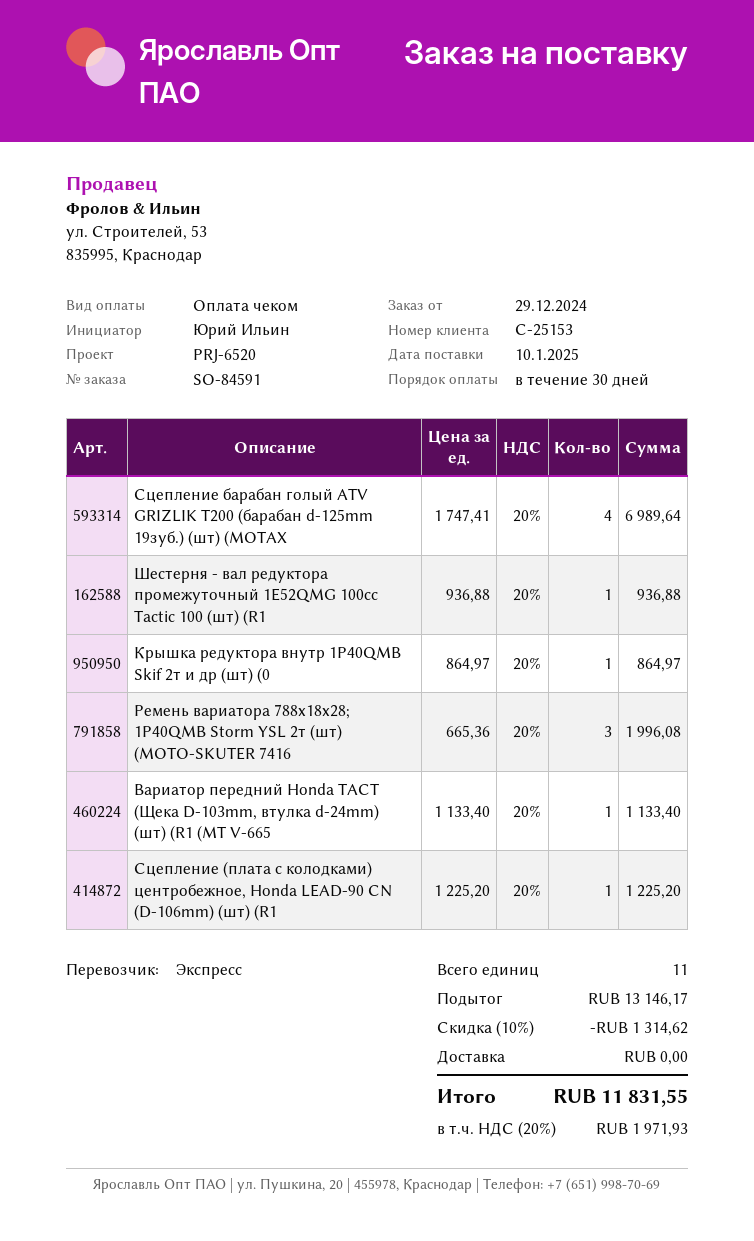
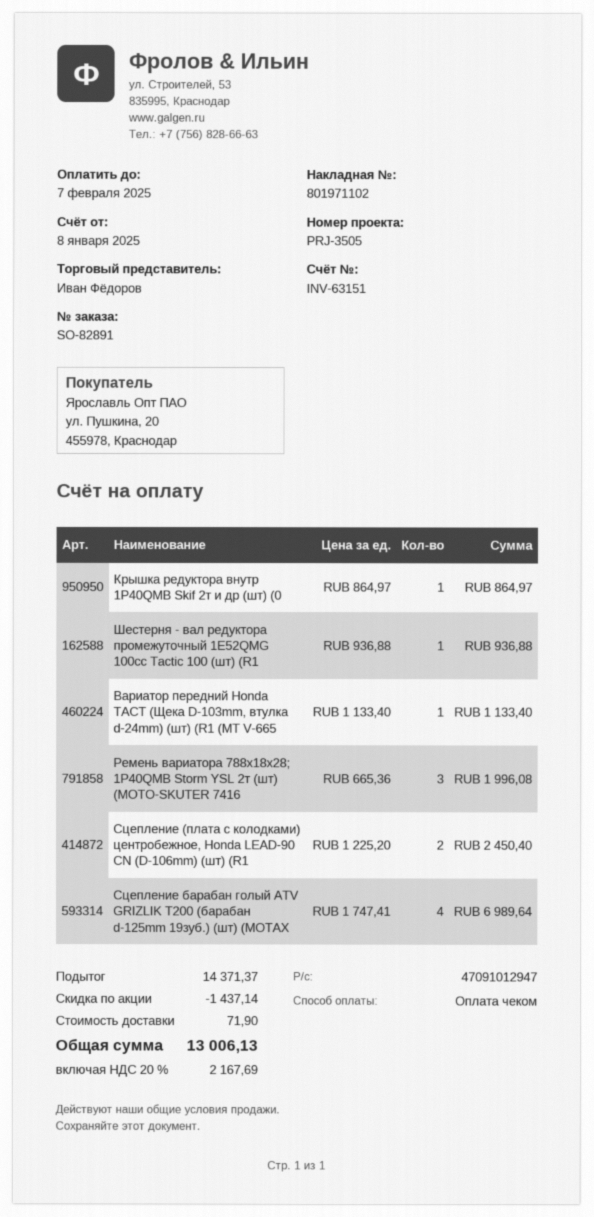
order number: SO-84591 -> SO-82891
reference: PRJ-6520 -> PRJ-3505
Сцепление (плата с колодками) центробежное, Honda LEAD-90 CN (D-106mm) (шт) (R1: 1 x 1225.20 = 1225.20 -> 2 x 1225.20 = 2450.40
subtotal: 13146.17 -> 14371.37
discount: 1314.62 -> 1437.14
shipping: 0.00 -> 71.90
tax: 20% = 1971.93 -> 20% = 2167.69
total: 11831.55 -> 13006.13

